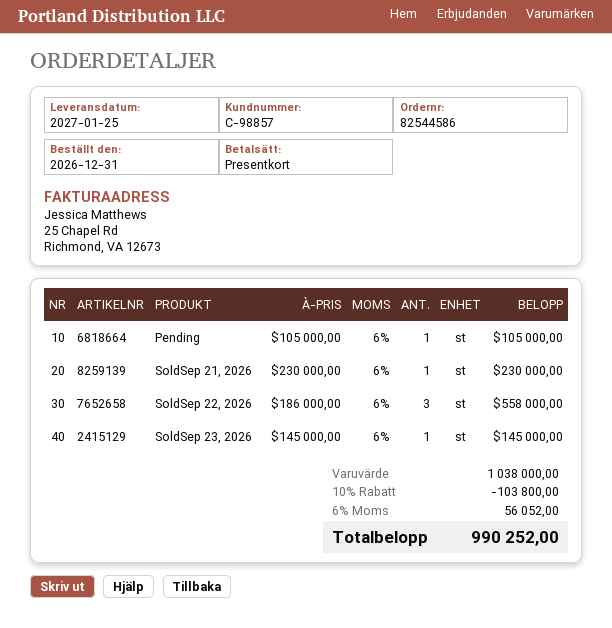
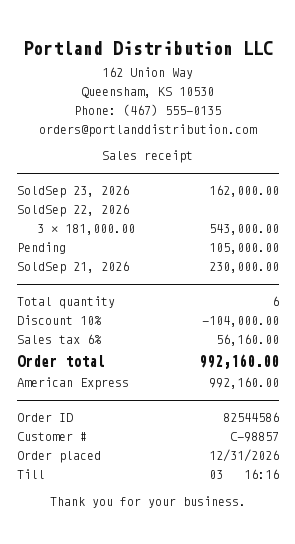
payment method: gift card -> American Express
SoldSep 22, 2026: 3 x 186000.00 = 558000.00 -> 3 x 181000.00 = 543000.00
SoldSep 23, 2026: 1 x 145000.00 = 145000.00 -> 1 x 162000.00 = 162000.00
discount: 10% = 103800.00 -> 10% = 104000.00
tax: 6% = 56052.00 -> 6% = 56160.00
total: 990252.00 -> 992160.00

